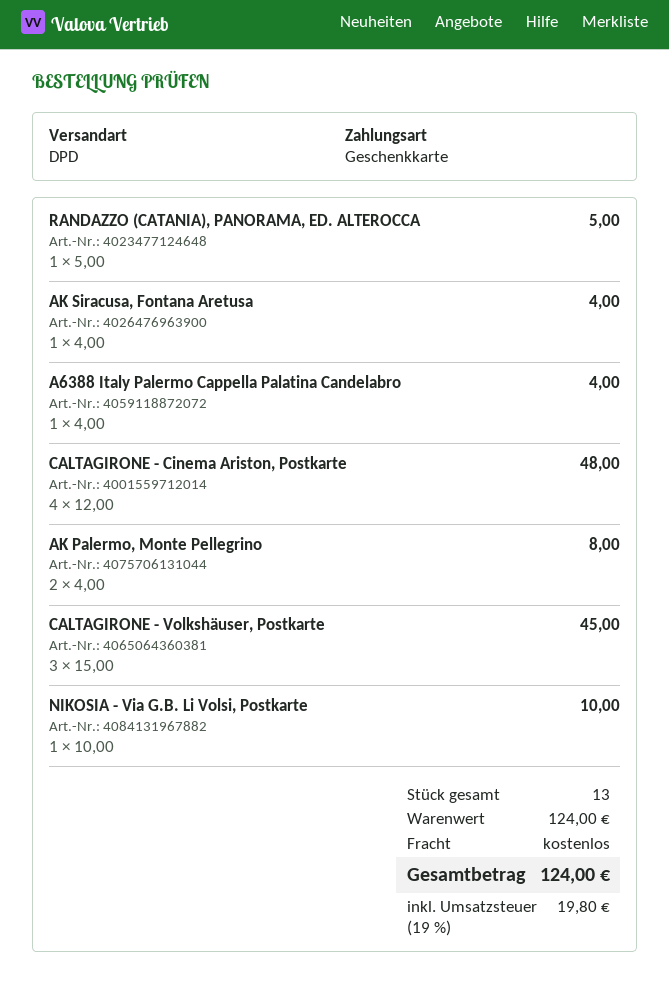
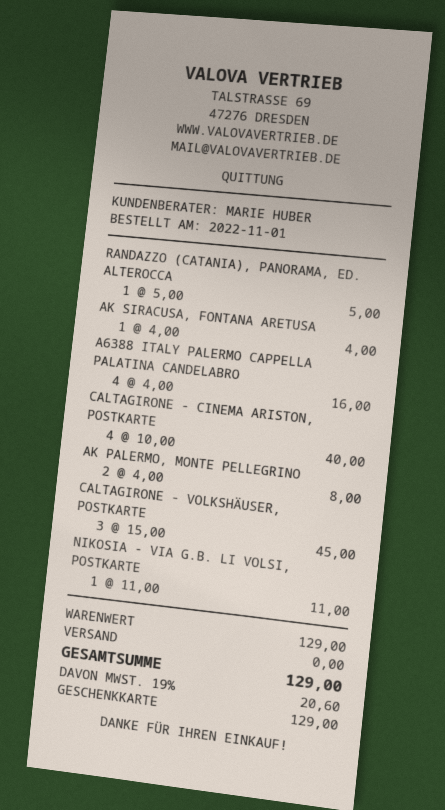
A6388 Italy Palermo Cappella Palatina Candelabro: 1 x 4.00 = 4.00 -> 4 x 4.00 = 16.00
CALTAGIRONE - Cinema Ariston, Postkarte: 4 x 12.00 = 48.00 -> 4 x 10.00 = 40.00
NIKOSIA - Via G.B. Li Volsi, Postkarte: 1 x 10.00 = 10.00 -> 1 x 11.00 = 11.00
subtotal: 124.00 -> 129.00
tax: 19% = 19.80 -> 19% = 20.60
total: 124.00 -> 129.00

